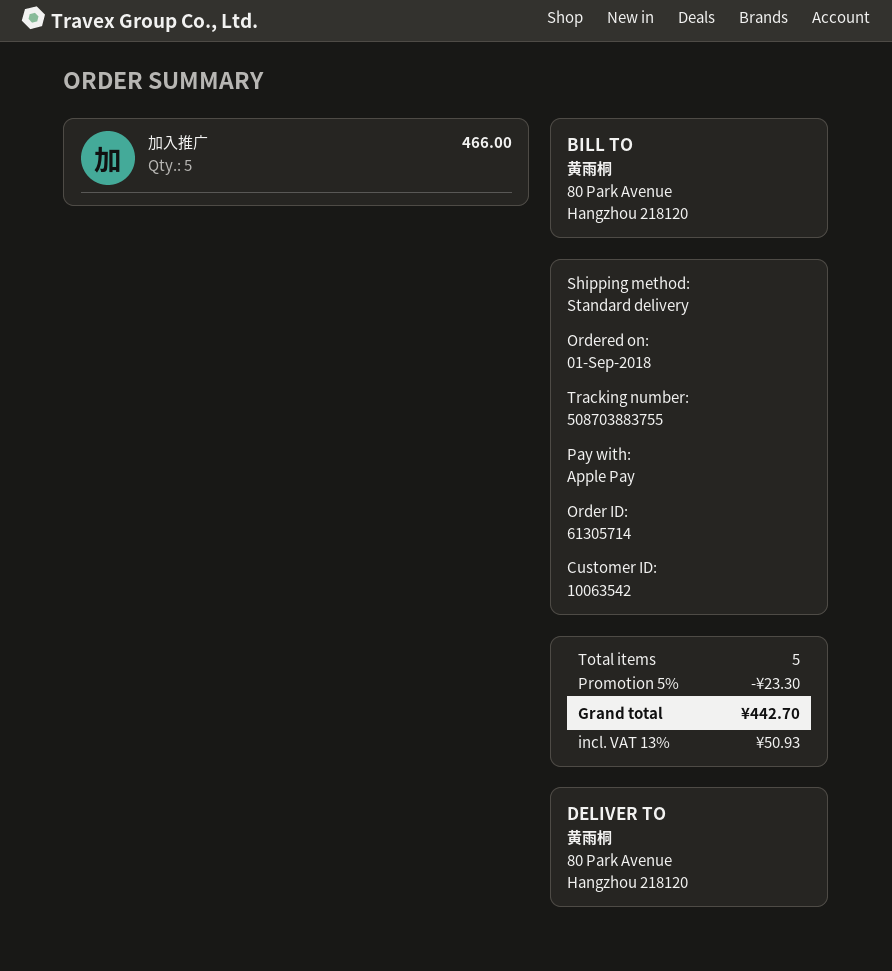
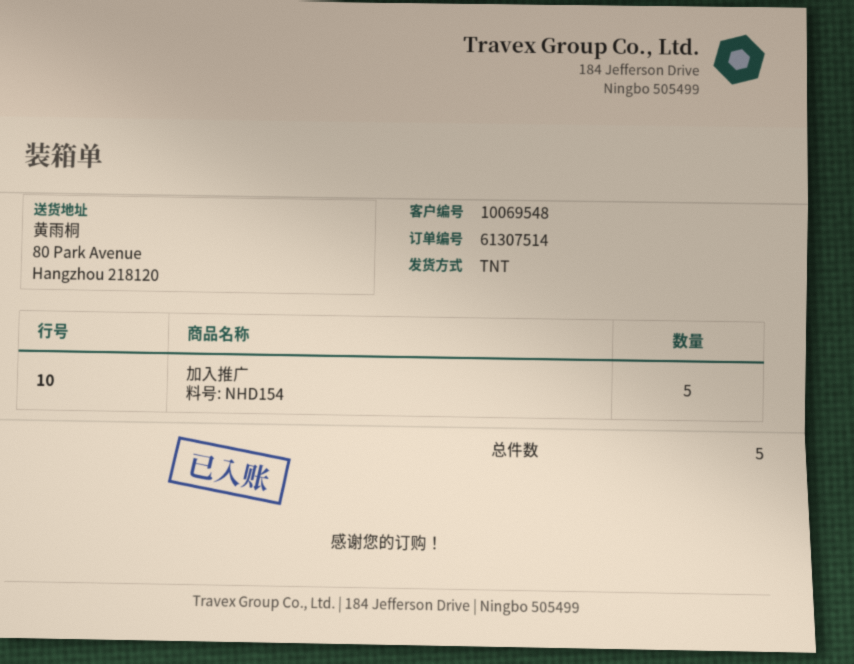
order number: 61305714 -> 61307514
customer number: 10063542 -> 10069548
shipping method: standard -> TNT

